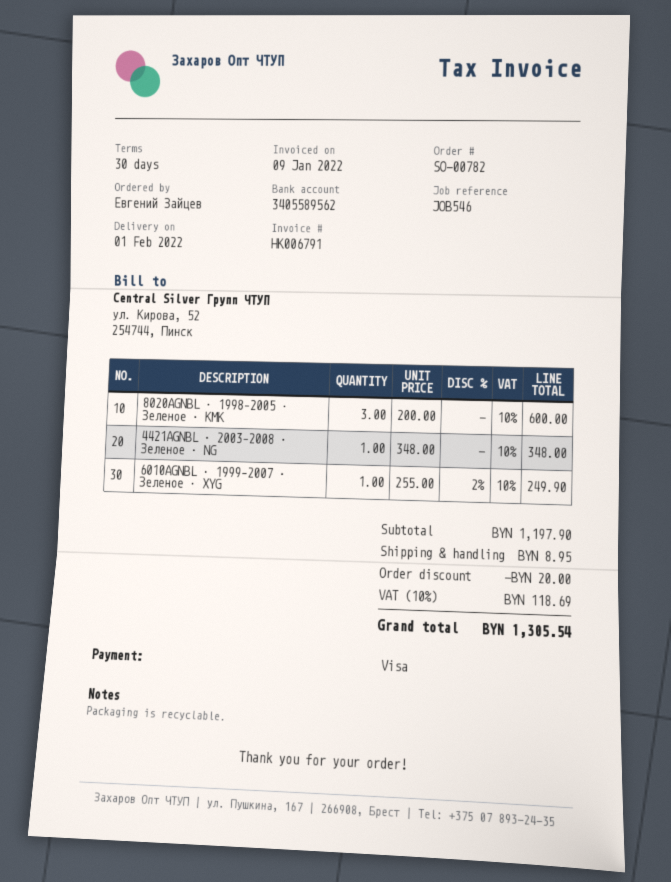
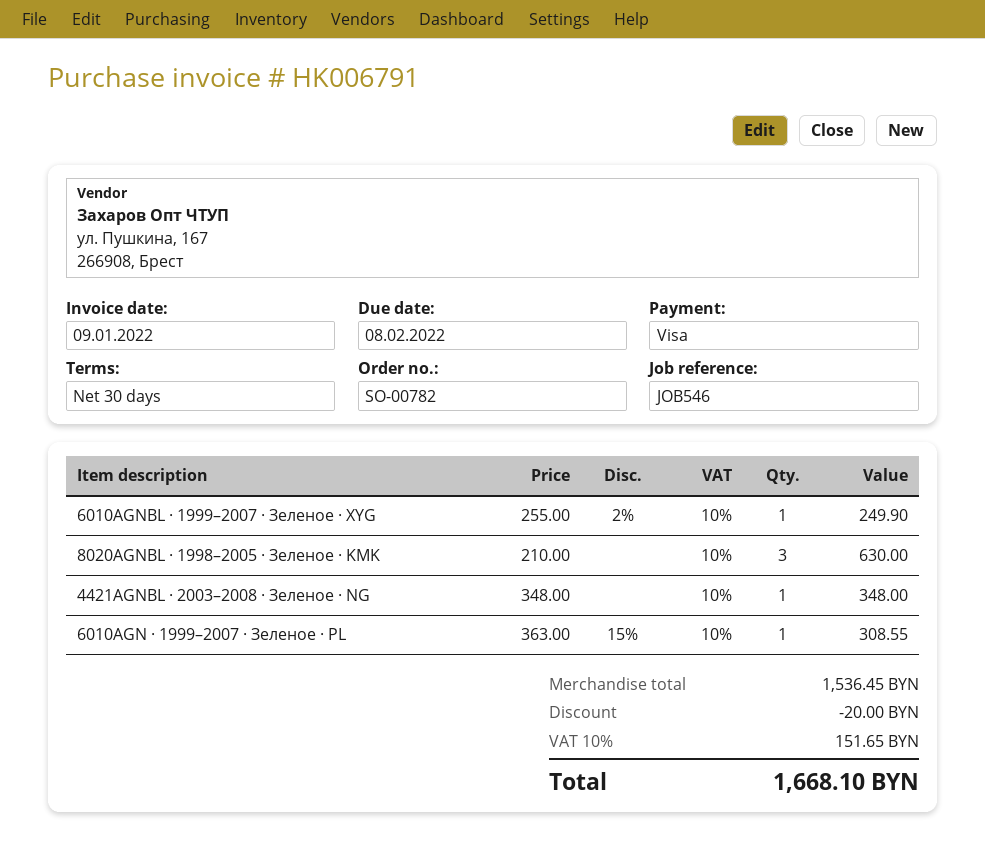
8020AGNBL · 1998–2005 · Зеленое · KMK: 3 x 200.00 = 600.00 -> 3 x 210.00 = 630.00
6010AGN · 1999–2007 · Зеленое · PL: none -> 1 x 363.00 - 15% = 308.55
subtotal: 1197.90 -> 1536.45
shipping: 8.95 -> none
tax: 10% = 118.69 -> 10% = 151.65
total: 1305.54 -> 1668.10

